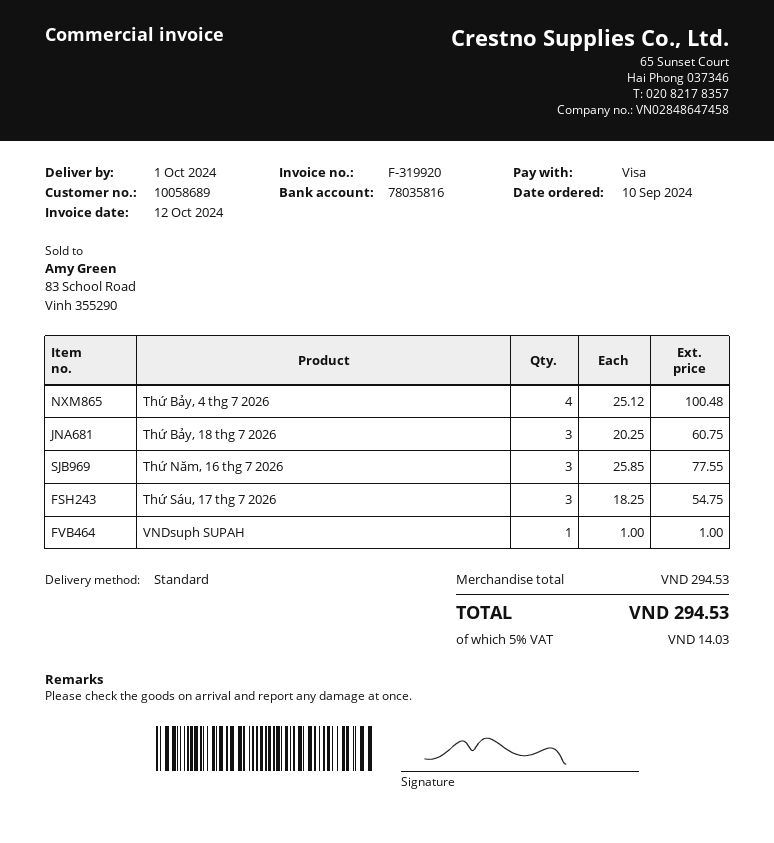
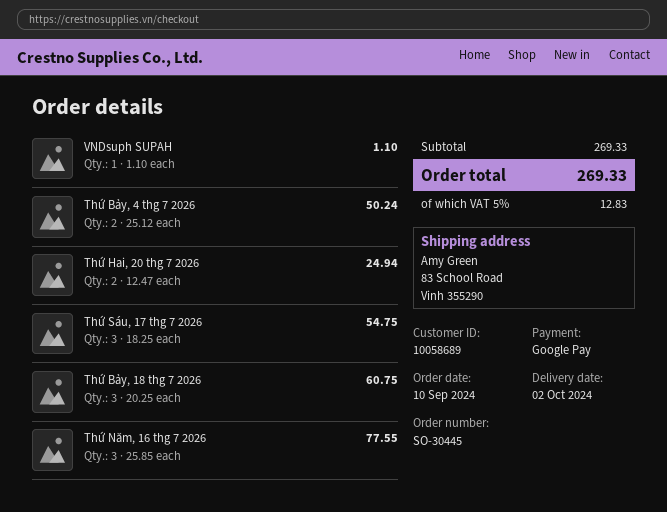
delivery date: 2024-10-01 -> 2024-10-02
payment method: Visa -> Google Pay
Thứ Bảy, 4 thg 7 2026: 4 x 25.12 = 100.48 -> 2 x 25.12 = 50.24
VNDsuph SUPAH: 1 x 1.00 = 1.00 -> 1 x 1.10 = 1.10
Thứ Hai, 20 thg 7 2026: none -> 2 x 12.47 = 24.94
subtotal: 294.53 -> 269.33
tax: 5% = 14.03 -> 5% = 12.83
total: 294.53 -> 269.33

